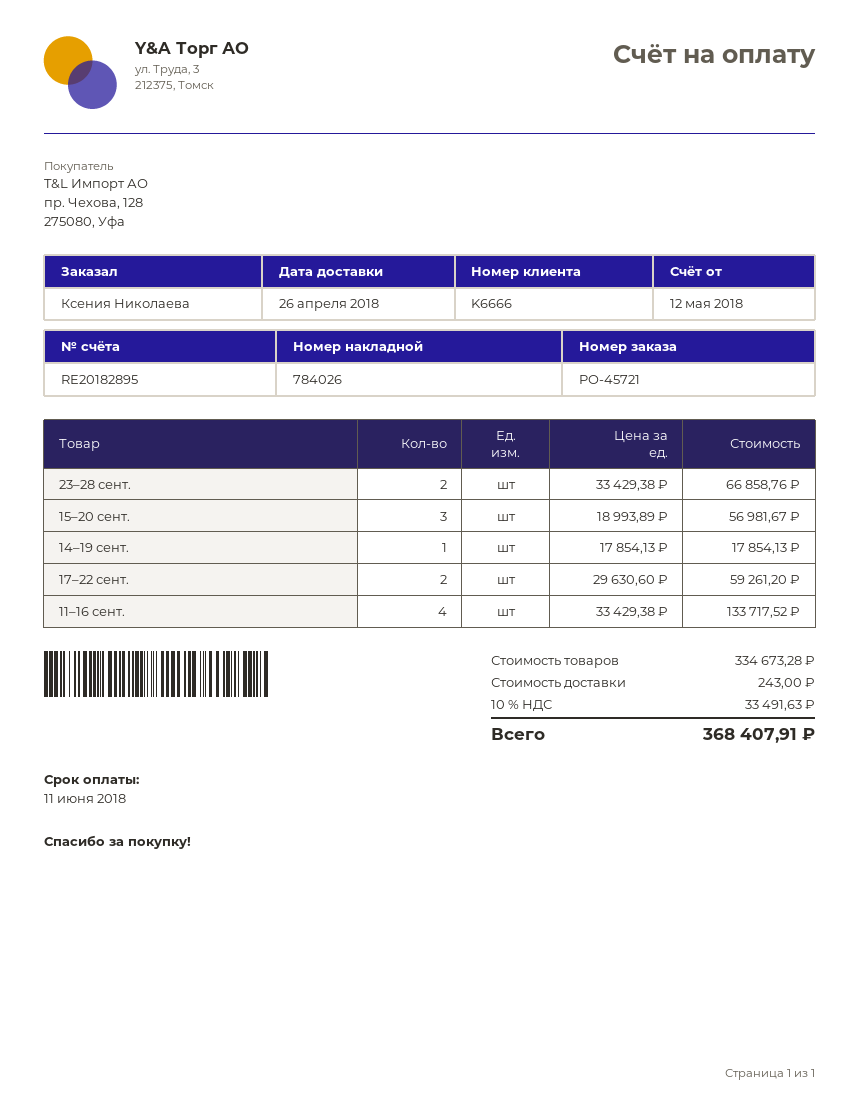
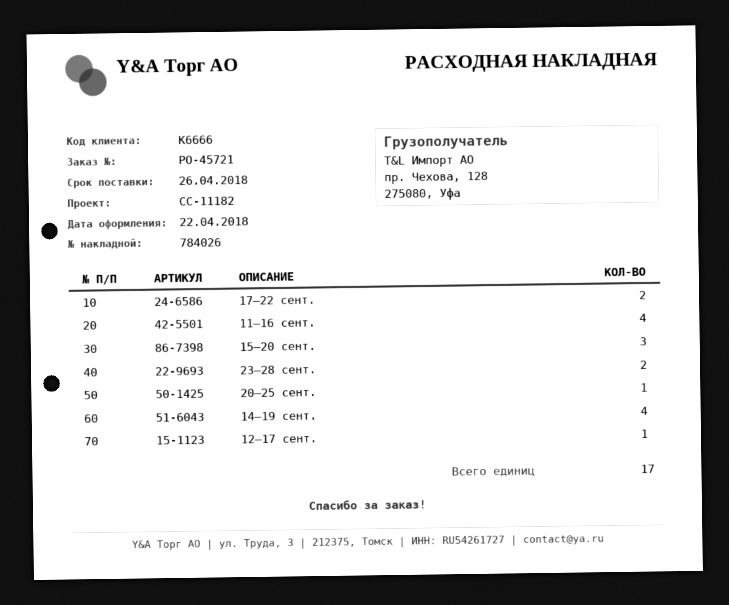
14–19 сент.: 1 -> 4
20–25 сент.: none -> 1
12–17 сент.: none -> 1

